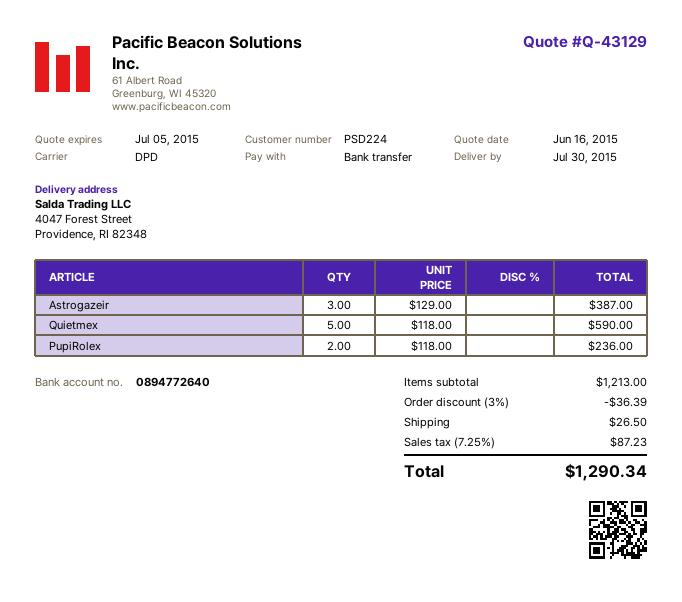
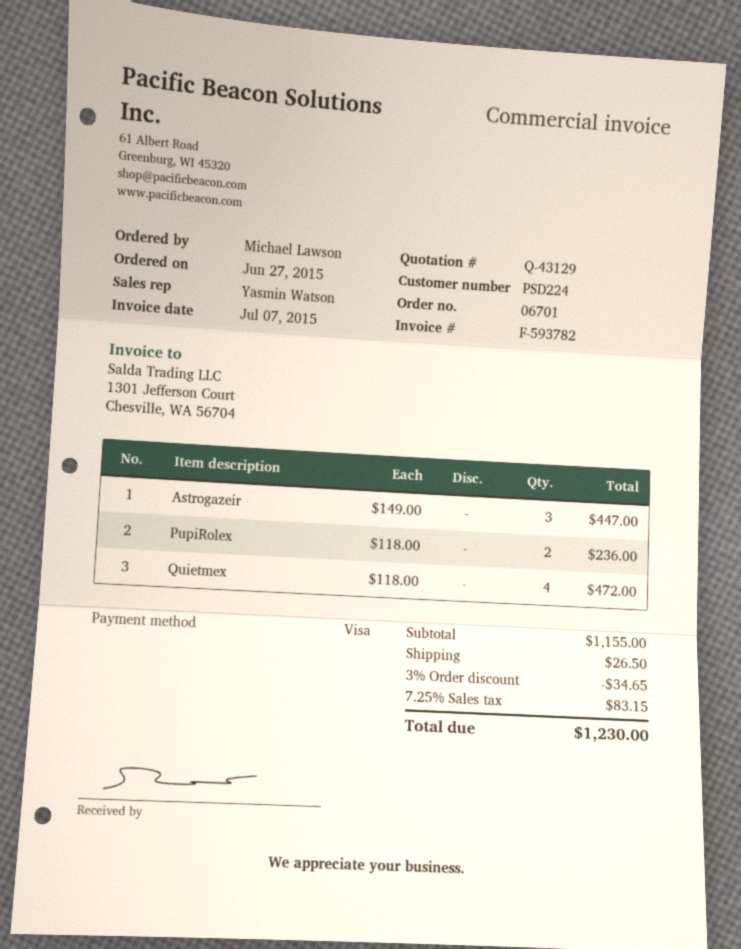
payment method: bank transfer -> Visa
Astrogazeir: 3 x 129.00 = 387.00 -> 3 x 149.00 = 447.00
Quietmex: 5 x 118.00 = 590.00 -> 4 x 118.00 = 472.00
subtotal: 1213.00 -> 1155.00
discount: 3% = 36.39 -> 3% = 34.65
tax: 7.25% = 87.23 -> 7.25% = 83.15
total: 1290.34 -> 1230.00

